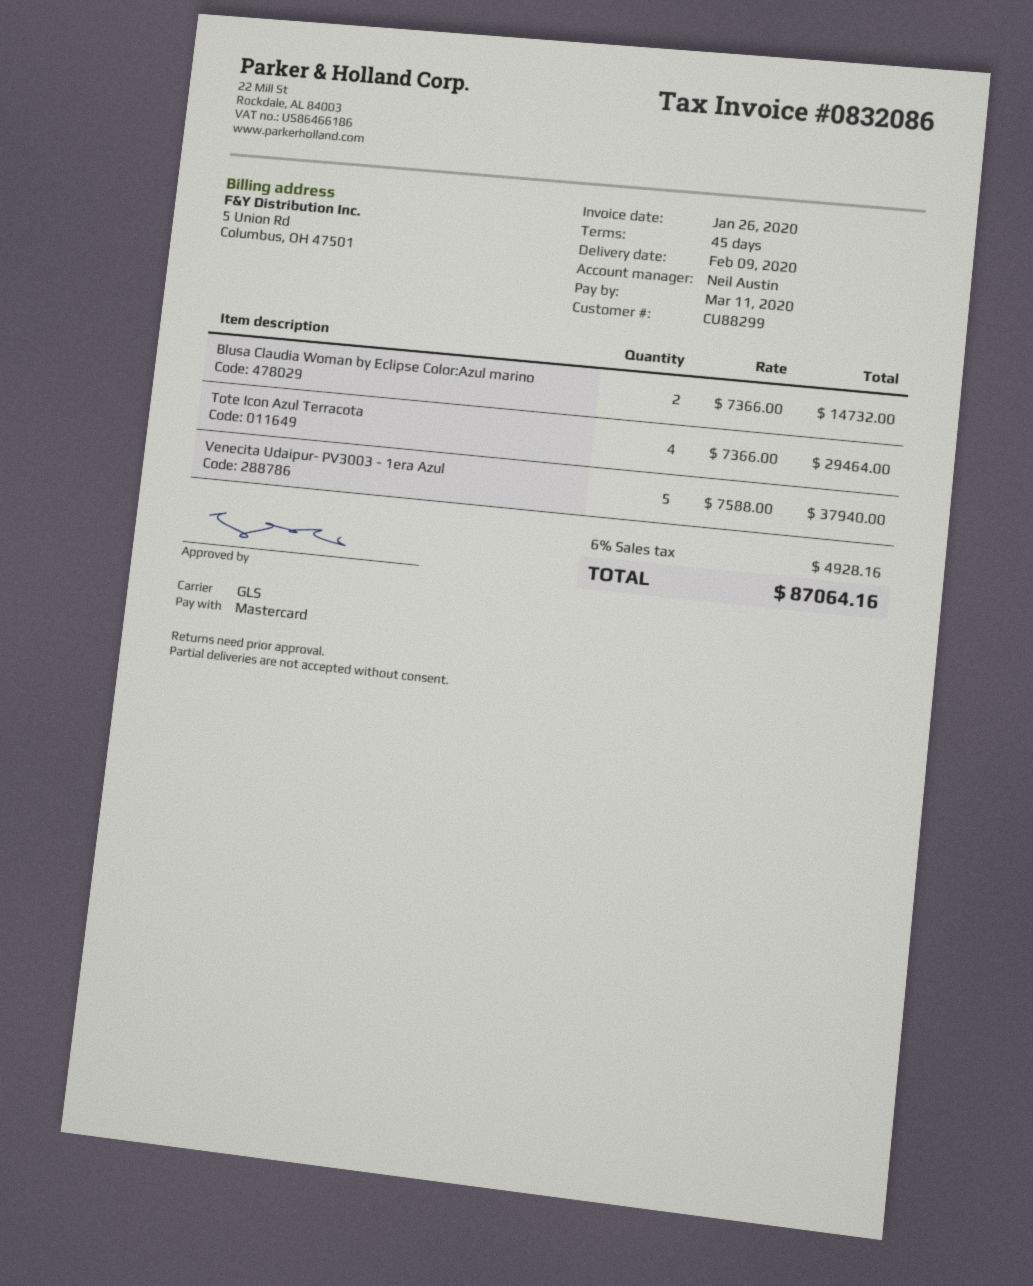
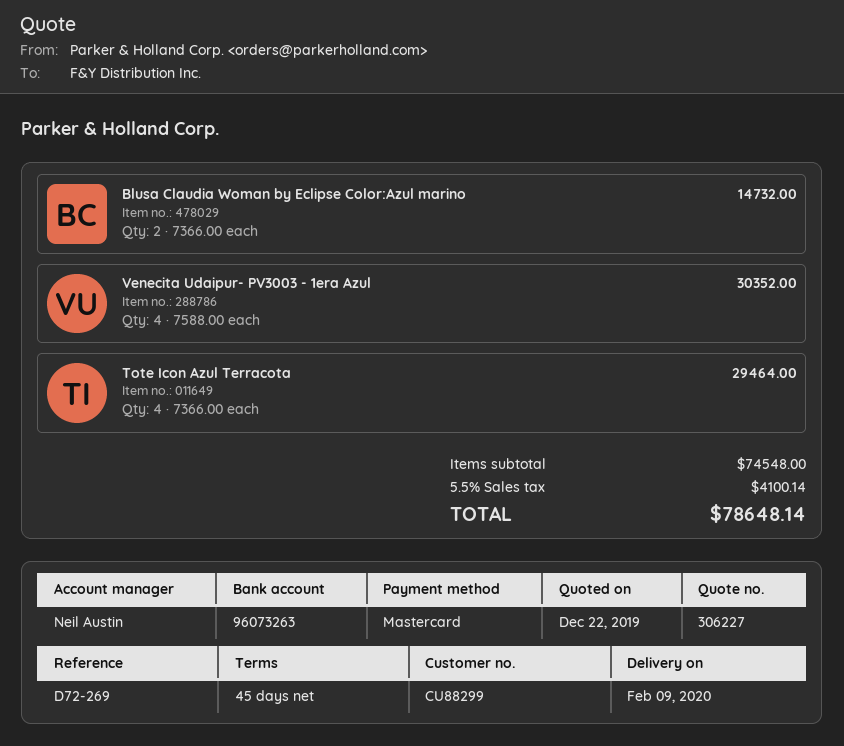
Venecita Udaipur- PV3003 - 1era Azul: 5 x 7588.00 = 37940.00 -> 4 x 7588.00 = 30352.00
tax: 6% = 4928.16 -> 5.5% = 4100.14
total: 87064.16 -> 78648.14

